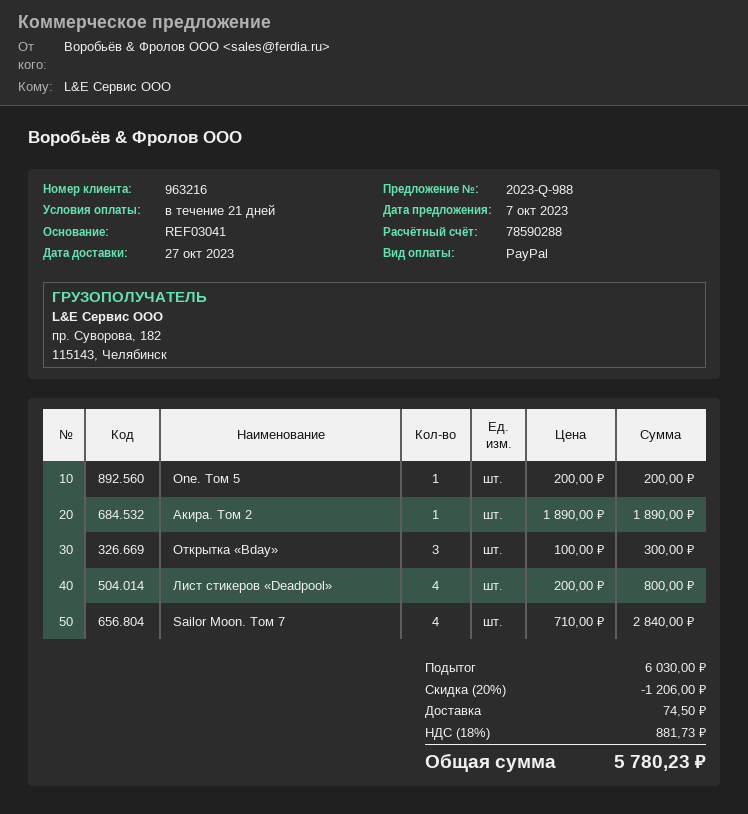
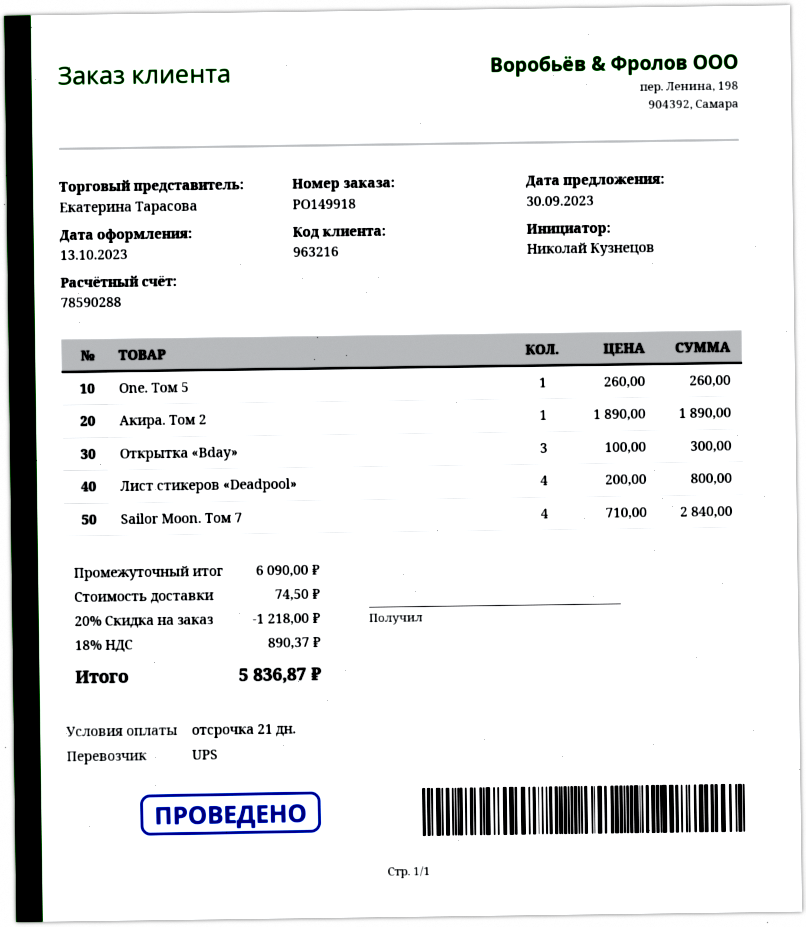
quote date: 2023-10-07 -> 2023-09-30
One. Том 5: 1 x 200.00 = 200.00 -> 1 x 260.00 = 260.00
subtotal: 6030.00 -> 6090.00
discount: 20% = 1206.00 -> 20% = 1218.00
tax: 18% = 881.73 -> 18% = 890.37
total: 5780.23 -> 5836.87

